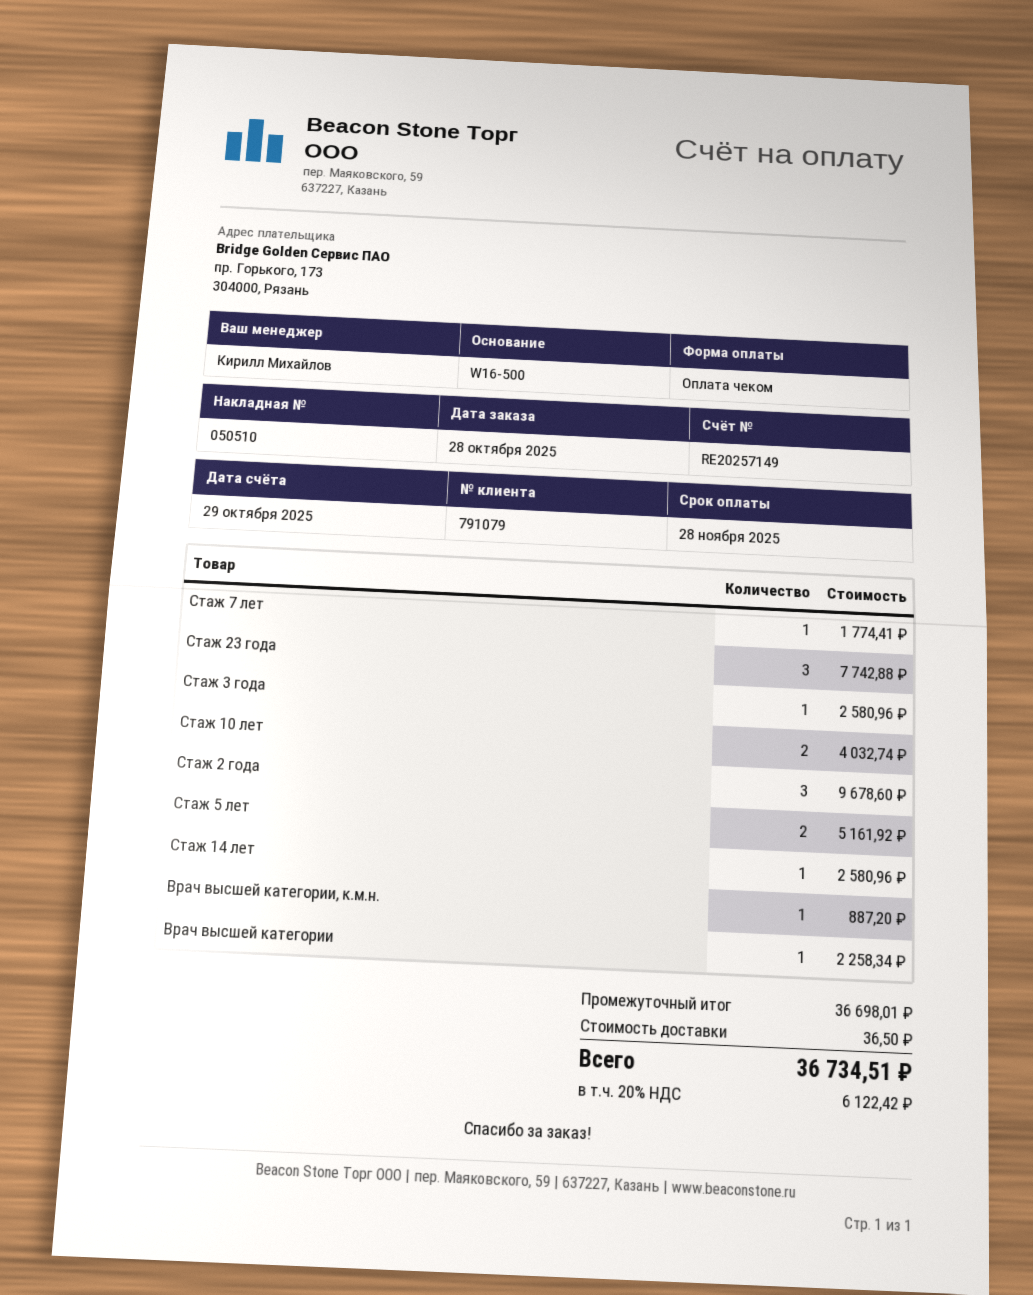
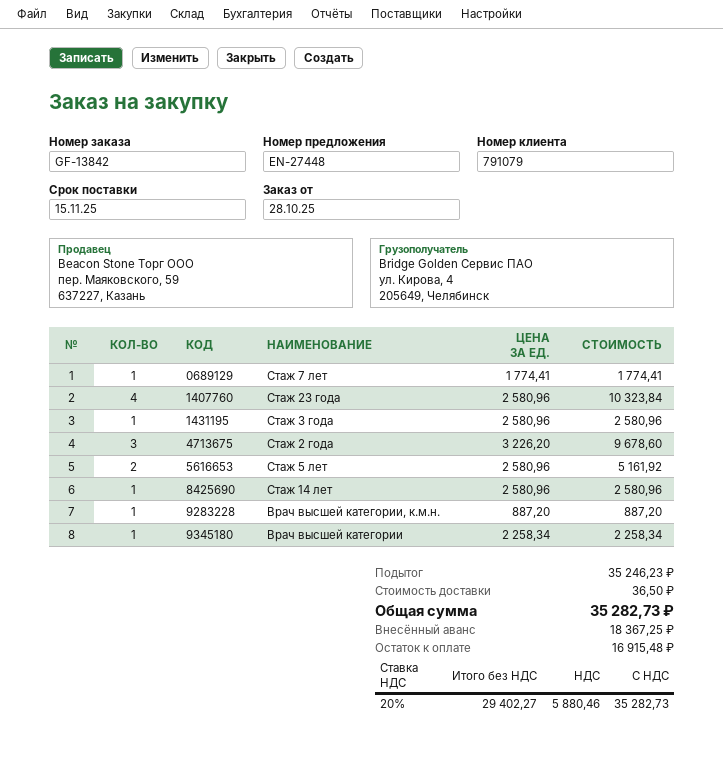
Стаж 23 года: 3 for 7742.88 -> 4 for 10323.84
Стаж 10 лет: 2 for 4032.74 -> none
subtotal: 36698.01 -> 35246.23
tax: 20% = 6122.42 -> 20% = 5880.46
total: 36734.51 -> 35282.73

